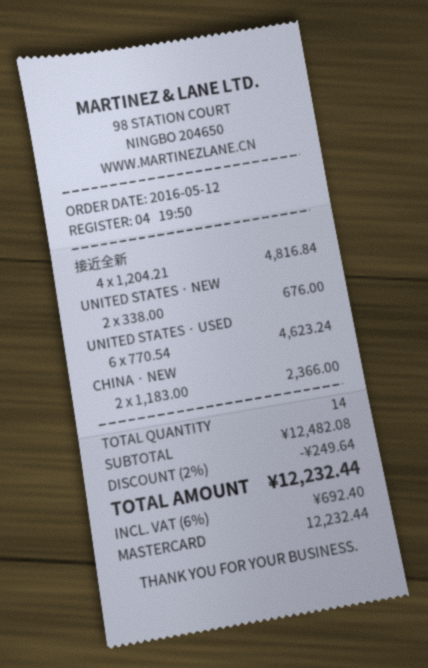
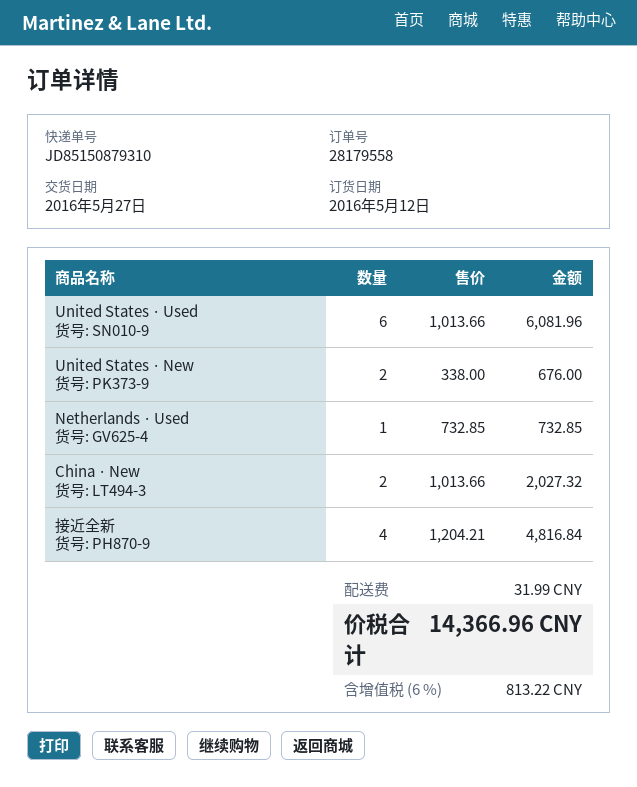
UNITED STATES · USED: 6 x 770.54 = 4623.24 -> 6 x 1013.66 = 6081.96
CHINA · NEW: 2 x 1183.00 = 2366.00 -> 2 x 1013.66 = 2027.32
Netherlands · Used: none -> 1 x 732.85 = 732.85
discount: 2% = 249.64 -> none
shipping: none -> 31.99
tax: 6% = 692.40 -> 6% = 813.22
total: 12232.44 -> 14366.96

